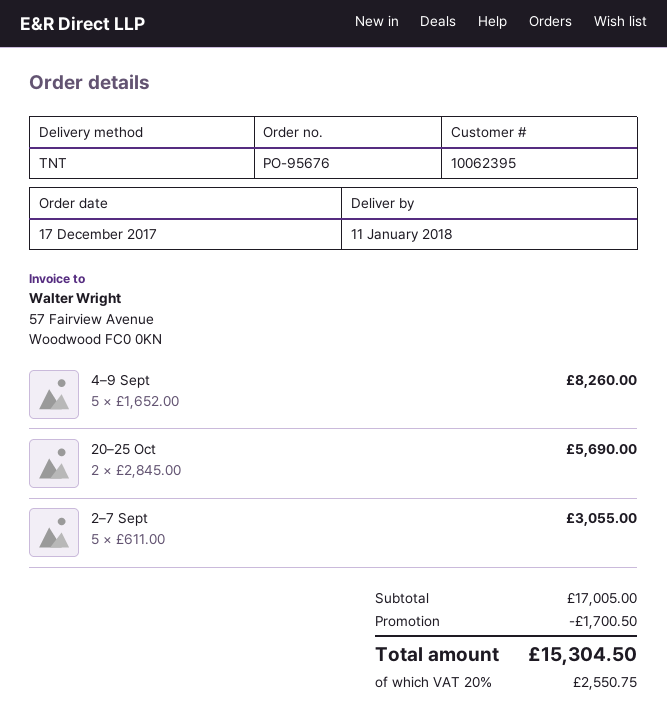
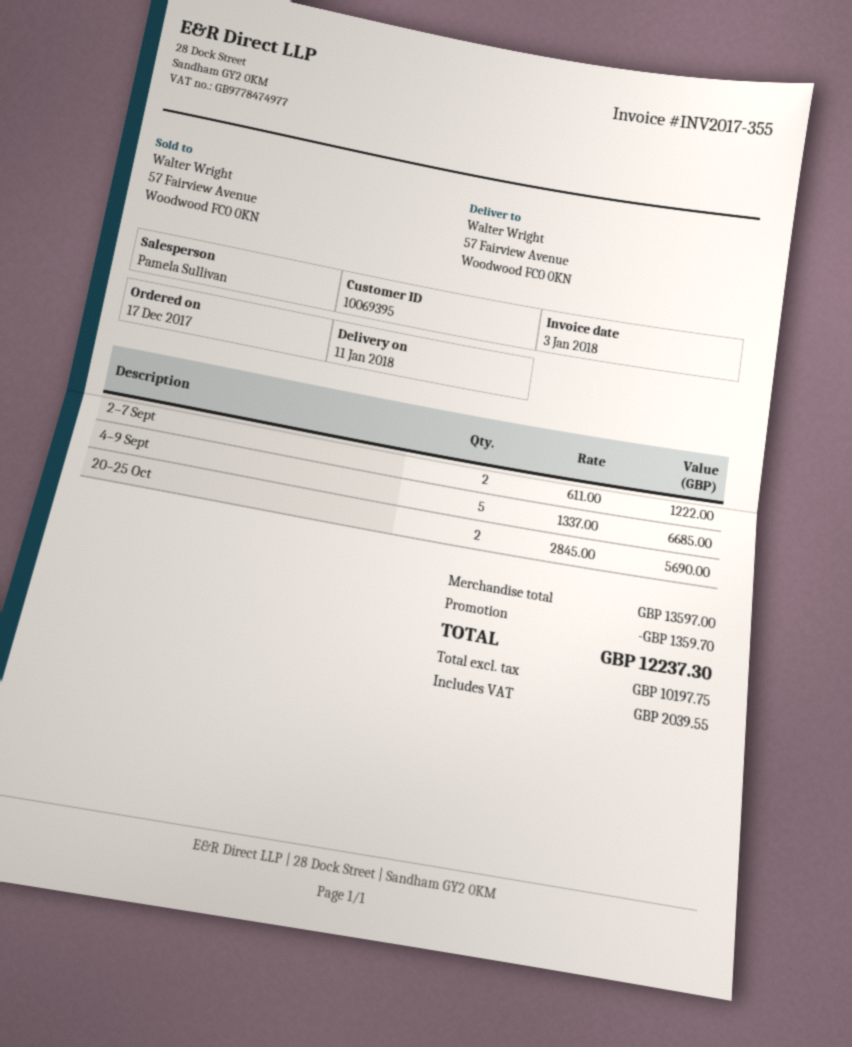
customer number: 10062395 -> 10069395
4–9 Sept: 5 x 1652.00 = 8260.00 -> 5 x 1337.00 = 6685.00
2–7 Sept: 5 x 611.00 = 3055.00 -> 2 x 611.00 = 1222.00
subtotal: 17005.00 -> 13597.00
discount: 1700.50 -> 1359.70
tax: 2550.75 -> 2039.55
total: 15304.50 -> 12237.30

